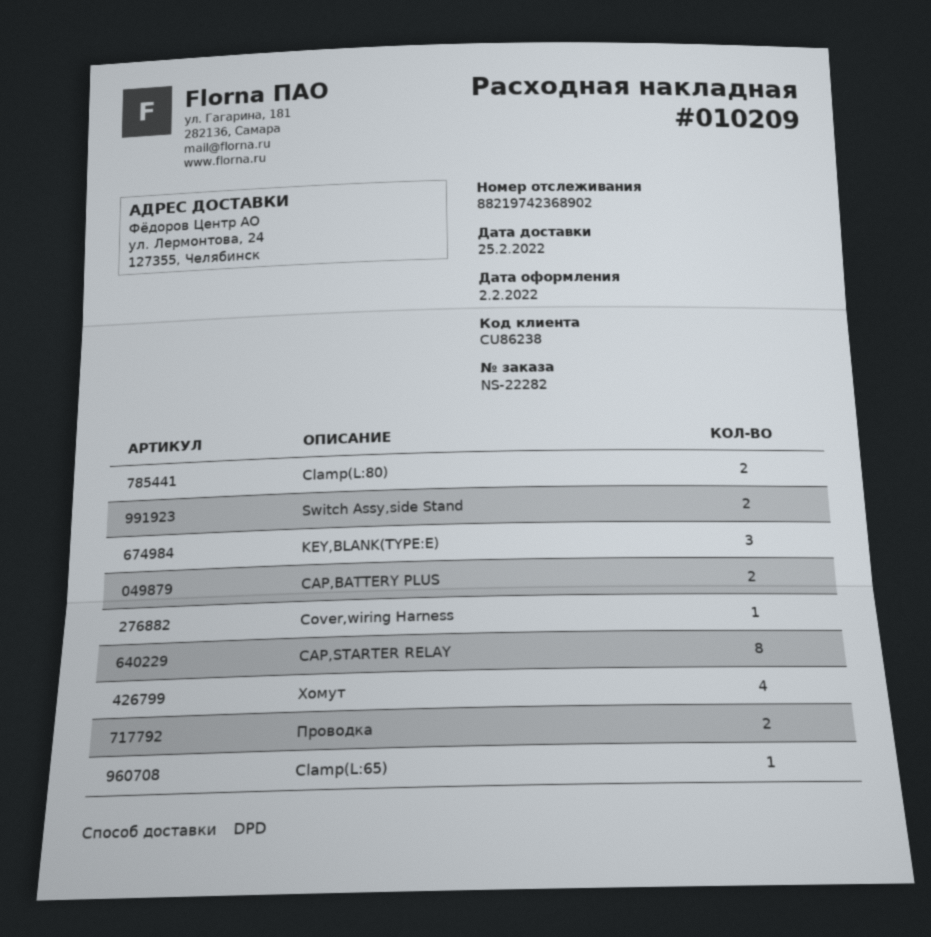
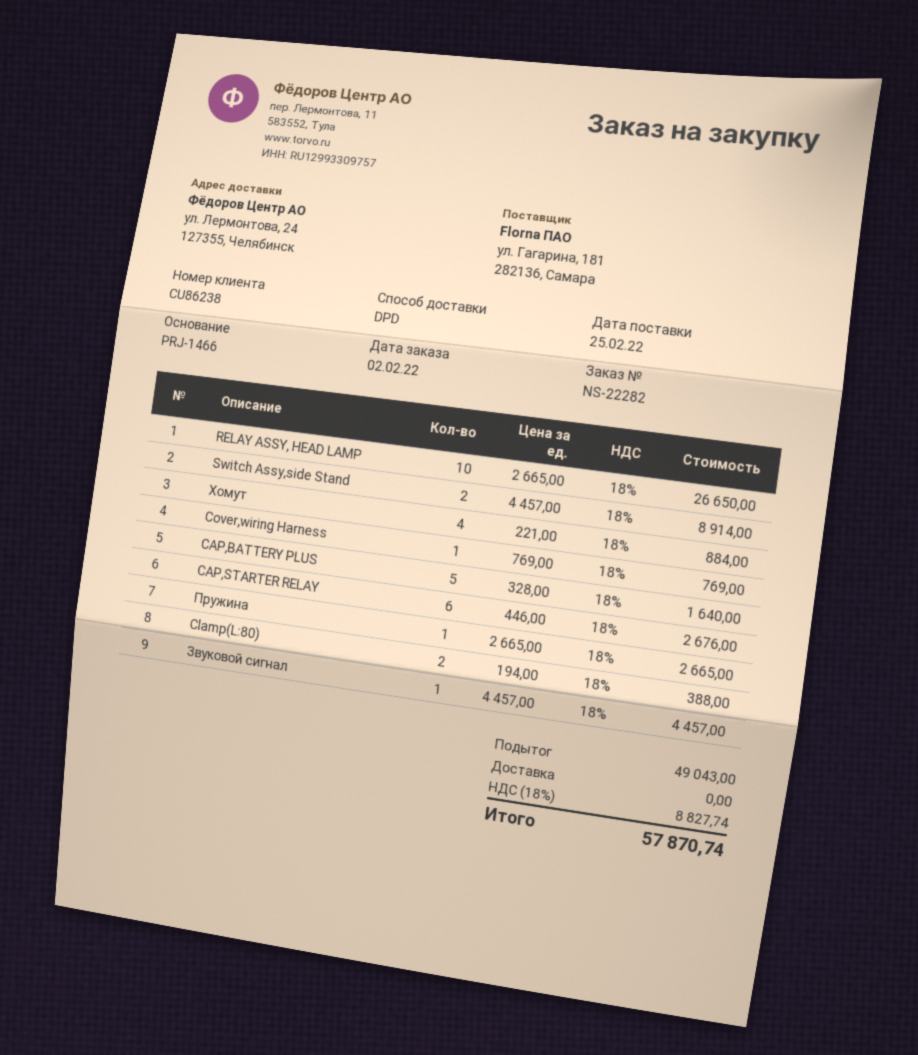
KEY,BLANK(TYPE:E): 3 -> none
CAP,BATTERY PLUS: 2 -> 5
CAP,STARTER RELAY: 8 -> 6
Проводка: 2 -> none
Clamp(L:65): 1 -> none
RELAY ASSY, HEAD LAMP: none -> 10
Пружина: none -> 1
Звуковой сигнал: none -> 1

